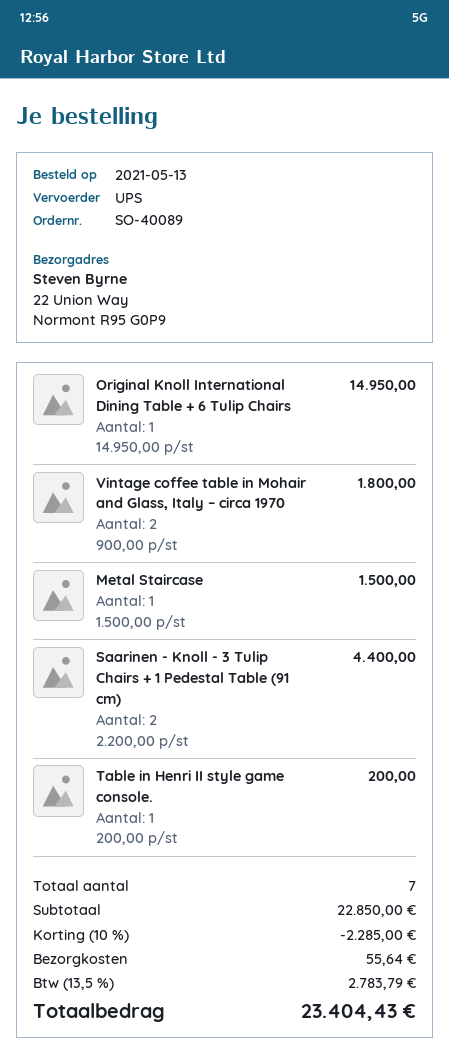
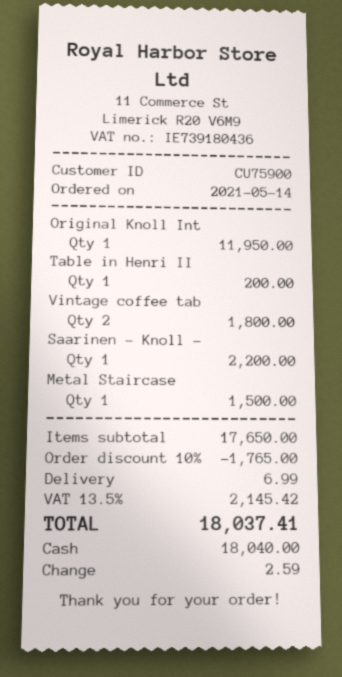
order date: 2021-05-13 -> 2021-05-14
Original Knoll International Dining Table + 6 Tulip Chairs: 1 for 14950.00 -> 1 for 11950.00
Saarinen - Knoll - 3 Tulip Chairs + 1 Pedestal Table (91 cm): 2 for 4400.00 -> 1 for 2200.00
subtotal: 22850.00 -> 17650.00
discount: 10% = 2285.00 -> 10% = 1765.00
shipping: 55.64 -> 6.99
tax: 13.5% = 2783.79 -> 13.5% = 2145.42
total: 23404.43 -> 18037.41

